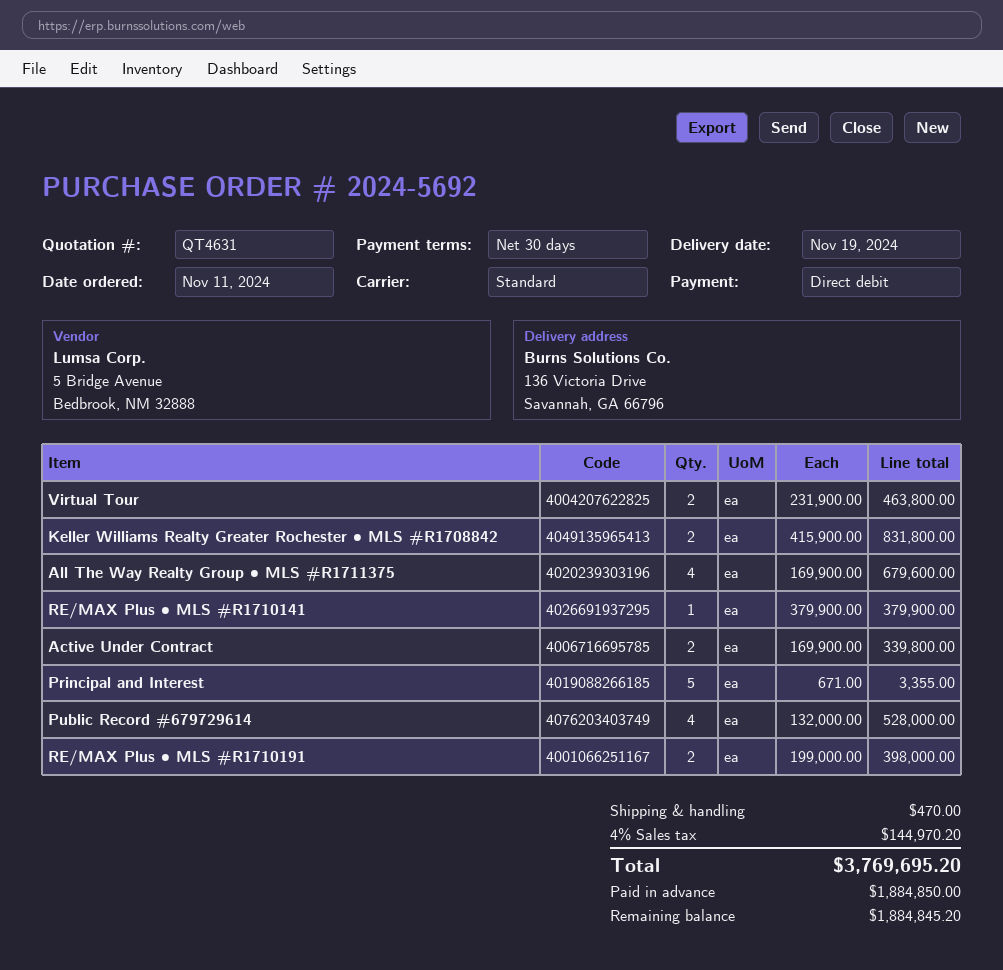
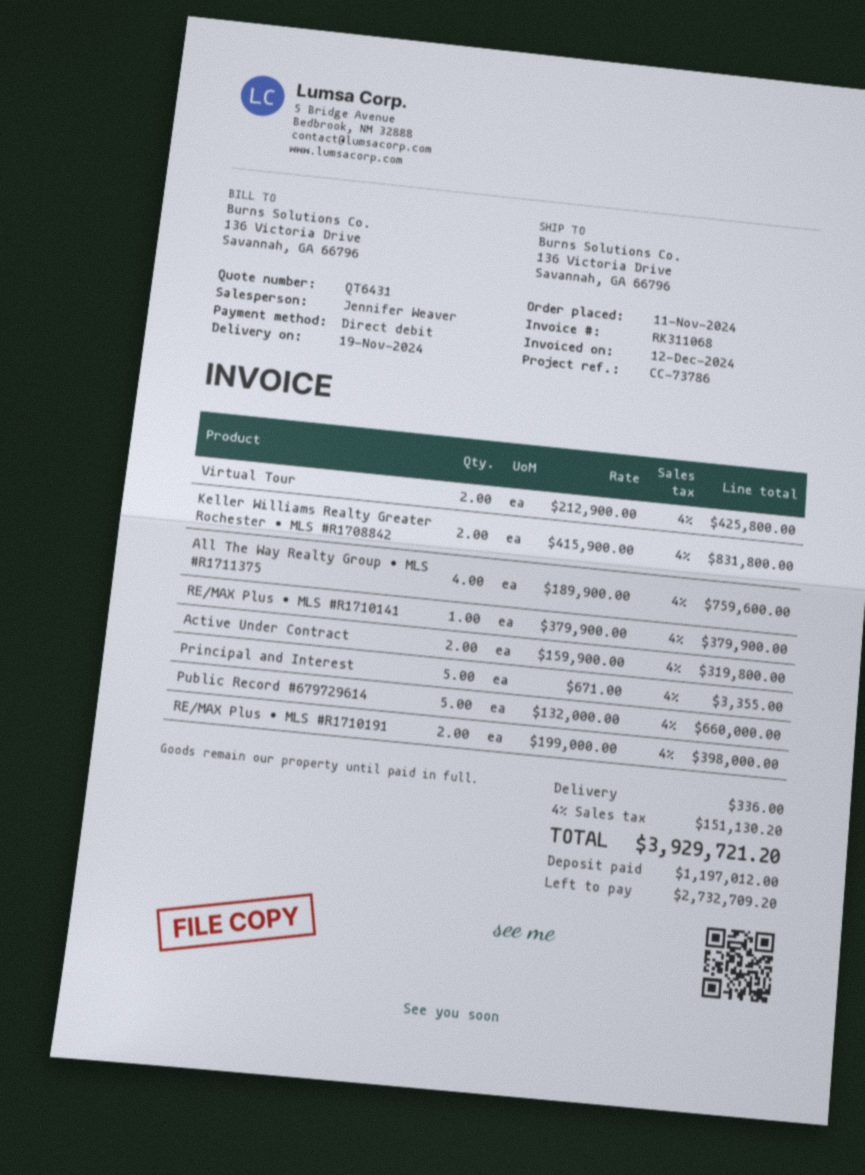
quote number: QT4631 -> QT6431
Virtual Tour: 2 x 231900.00 = 463800.00 -> 2 x 212900.00 = 425800.00
All The Way Realty Group • MLS #R1711375: 4 x 169900.00 = 679600.00 -> 4 x 189900.00 = 759600.00
Active Under Contract: 2 x 169900.00 = 339800.00 -> 2 x 159900.00 = 319800.00
Public Record #679729614: 4 x 132000.00 = 528000.00 -> 5 x 132000.00 = 660000.00
shipping: 470.00 -> 336.00
tax: 4% = 144970.20 -> 4% = 151130.20
total: 3769695.20 -> 3929721.20
deposit: 1884850.00 -> 1197012.00
balance: 1884845.20 -> 2732709.20

